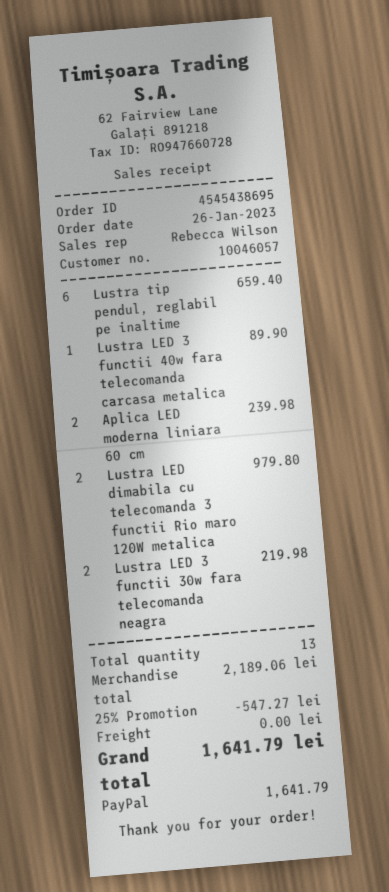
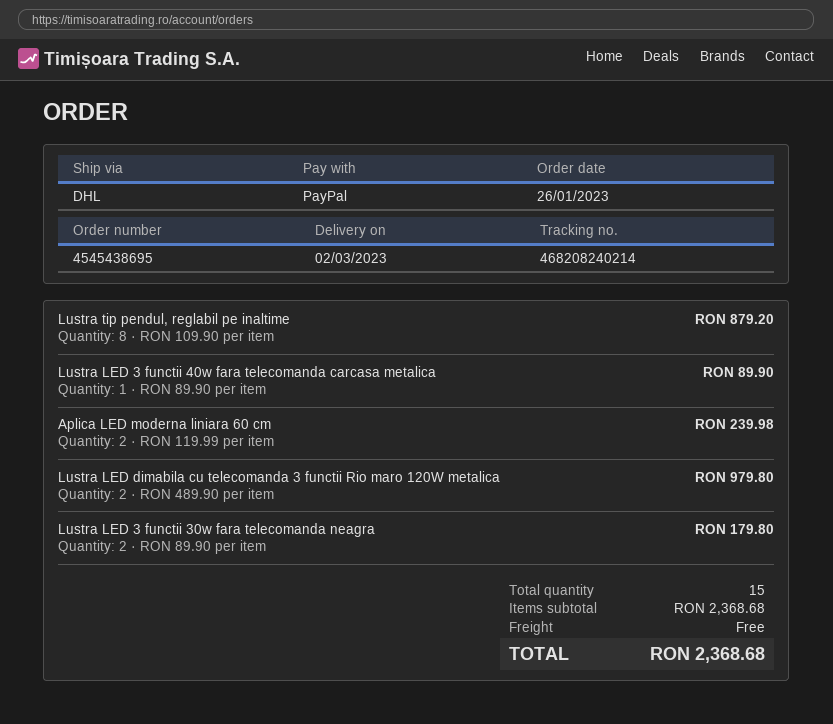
Lustra tip pendul, reglabil pe inaltime: 6 for 659.40 -> 8 for 879.20
Lustra LED 3 functii 30w fara telecomanda neagra: 2 for 219.98 -> 2 for 179.80
total quantity: 13 -> 15
subtotal: 2189.06 -> 2368.68
discount: 25% = 547.27 -> none
total: 1641.79 -> 2368.68

